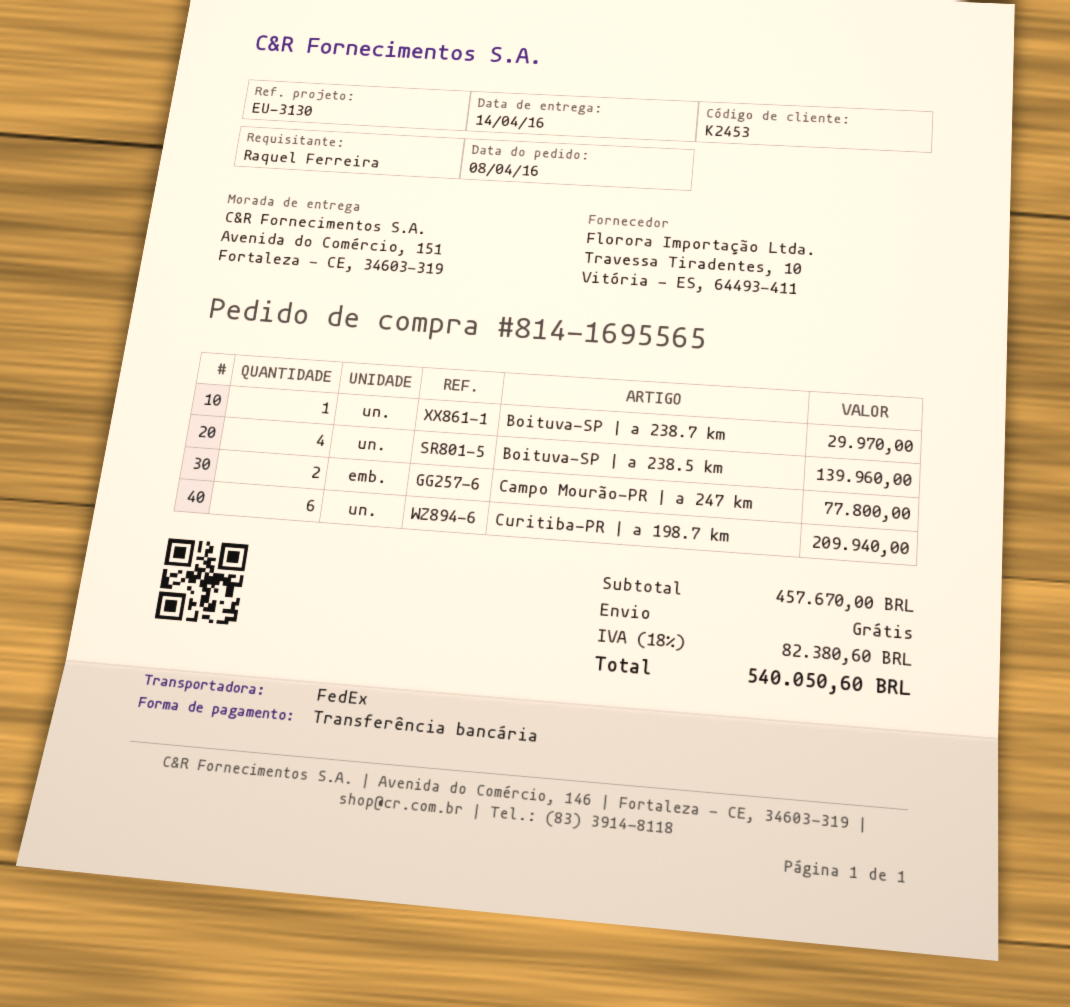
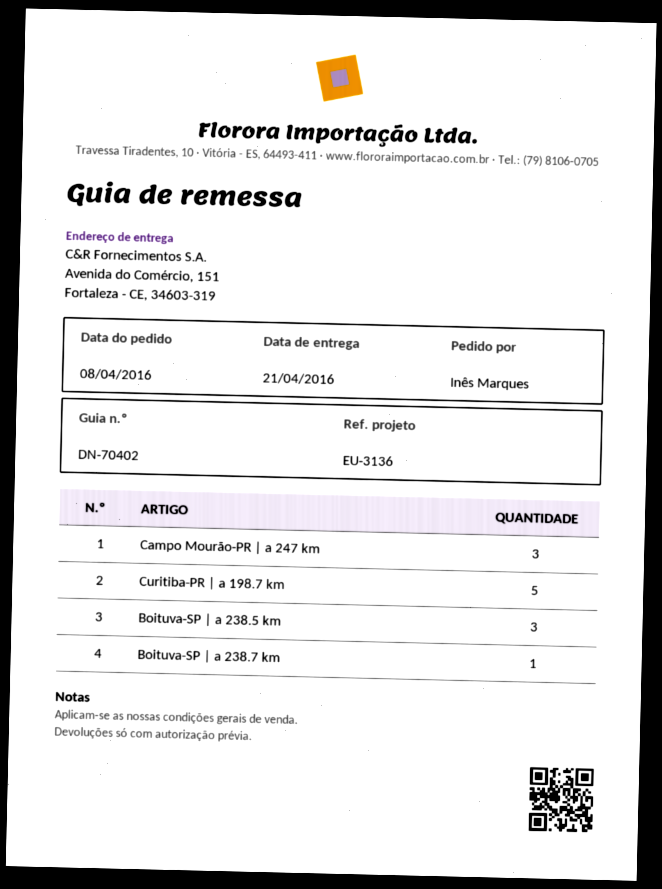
delivery date: 2016-04-14 -> 2016-04-21
reference: EU-3130 -> EU-3136
ordered by: Raquel Ferreira -> Inês Marques
Boituva-SP | a 238.5 km: 4 -> 3
Campo Mourão-PR | a 247 km: 2 -> 3
Curitiba-PR | a 198.7 km: 6 -> 5

